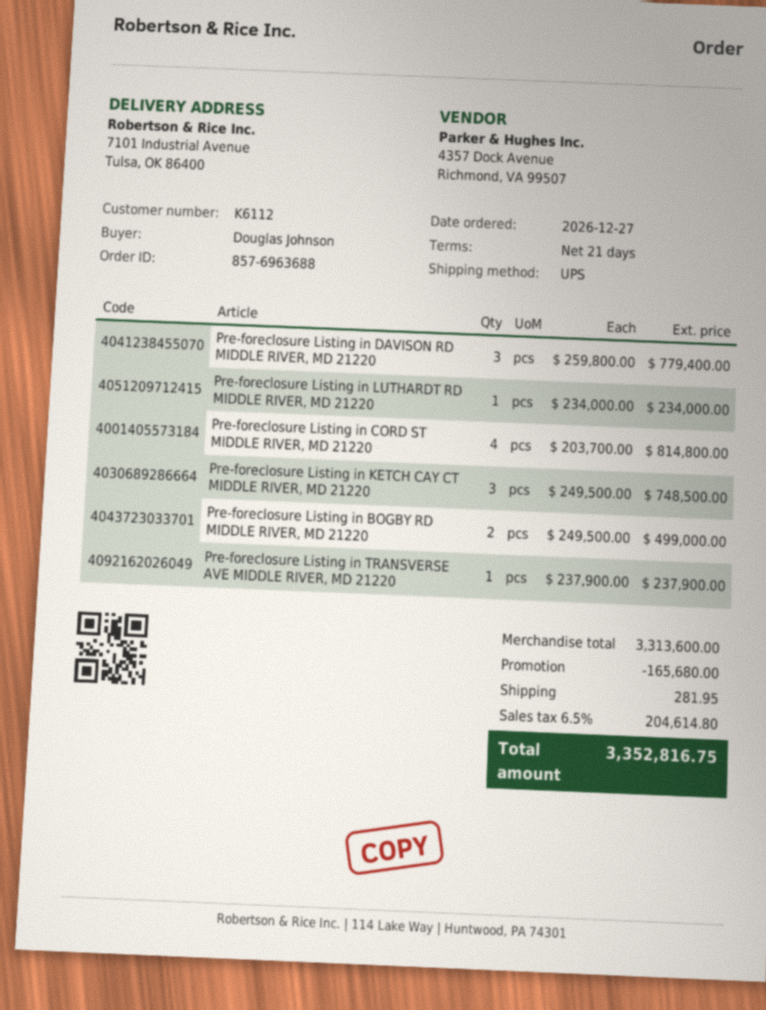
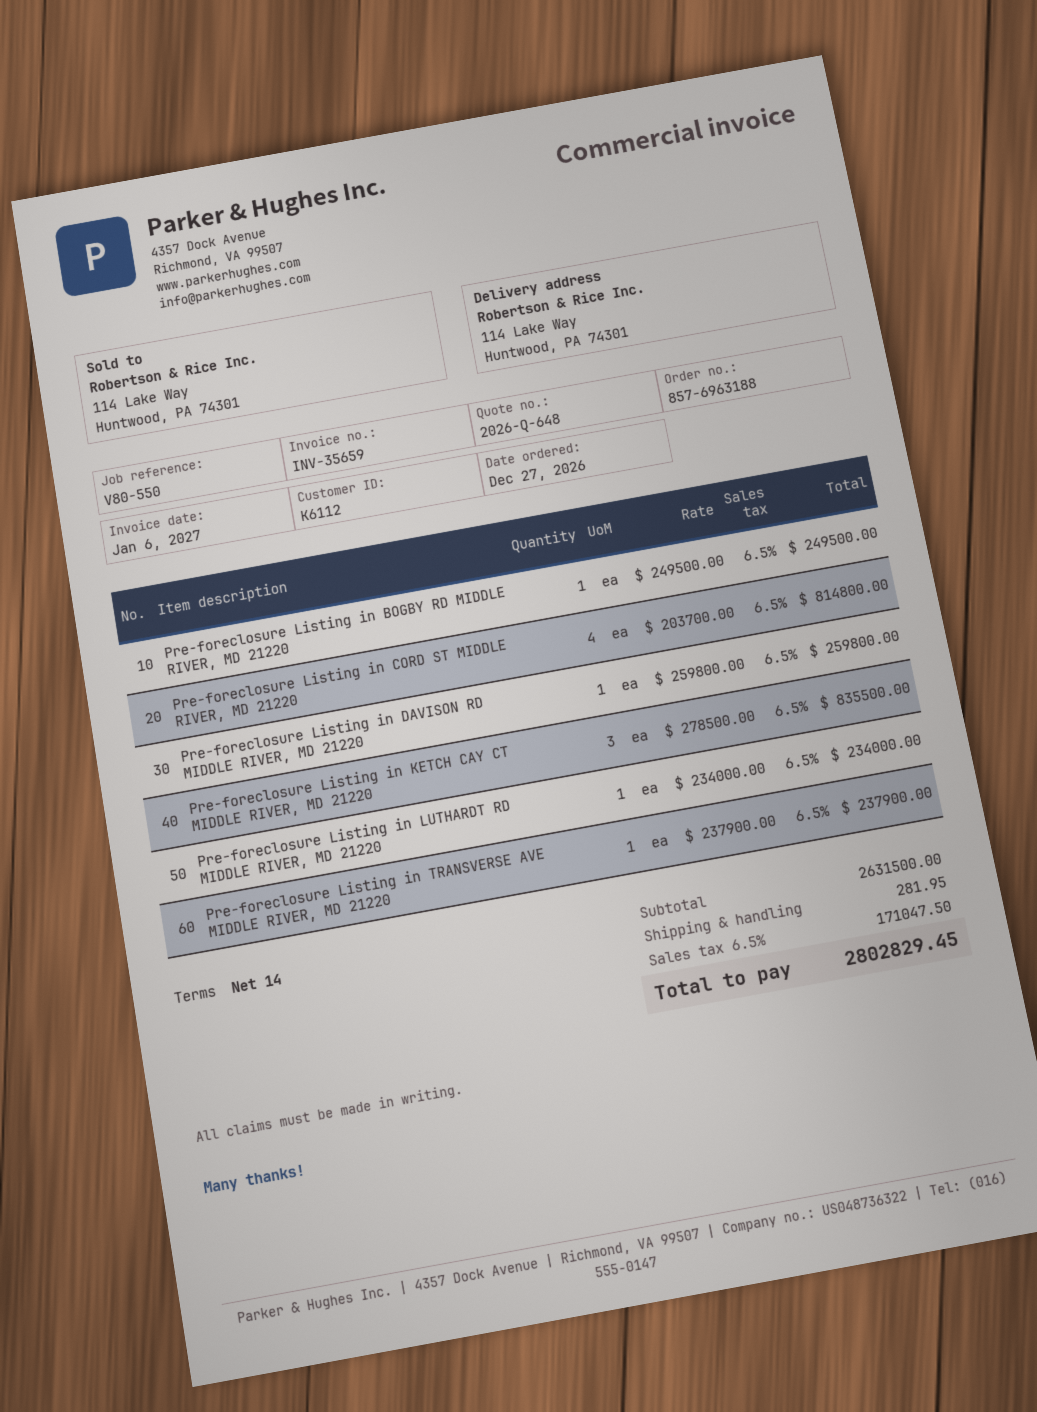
order number: 857-6963688 -> 857-6963188
payment terms: 21 days -> 14 days
ship to: 7101 Industrial Avenue, Tulsa, OK 86400 -> 114 Lake Way, Huntwood, PA 74301
Pre-foreclosure Listing in DAVISON RD MIDDLE RIVER, MD 21220: 3 x 259800.00 = 779400.00 -> 1 x 259800.00 = 259800.00
Pre-foreclosure Listing in KETCH CAY CT MIDDLE RIVER, MD 21220: 3 x 249500.00 = 748500.00 -> 3 x 278500.00 = 835500.00
Pre-foreclosure Listing in BOGBY RD MIDDLE RIVER, MD 21220: 2 x 249500.00 = 499000.00 -> 1 x 249500.00 = 249500.00
subtotal: 3313600.00 -> 2631500.00
discount: 165680.00 -> none
tax: 6.5% = 204614.80 -> 6.5% = 171047.50
total: 3352816.75 -> 2802829.45

